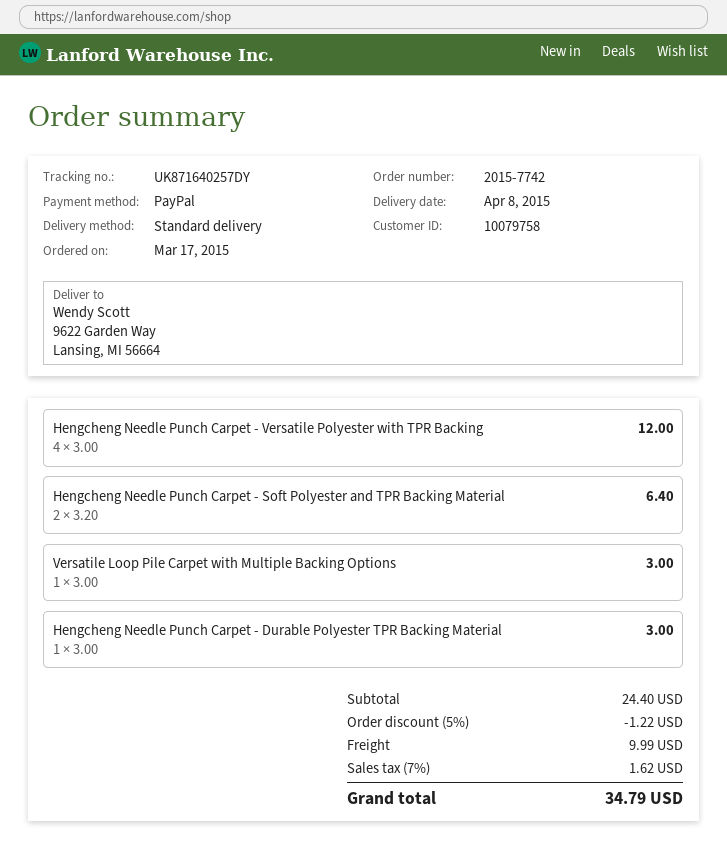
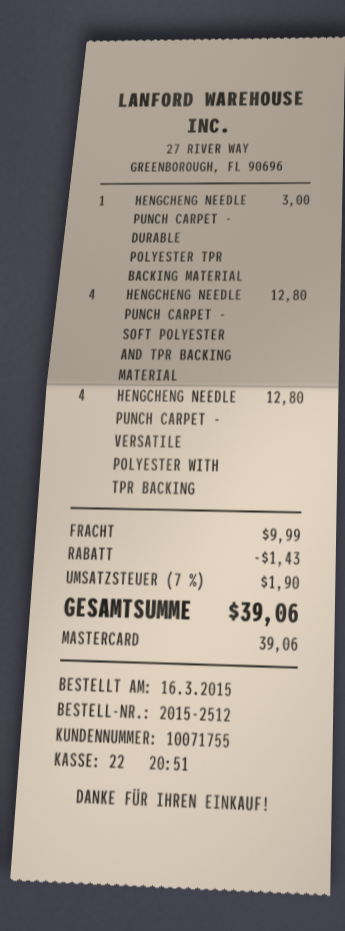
order number: 2015-7742 -> 2015-2512
order date: 2015-03-17 -> 2015-03-16
customer number: 10079758 -> 10071755
payment method: PayPal -> Mastercard
Hengcheng Needle Punch Carpet - Versatile Polyester with TPR Backing: 4 for 12.00 -> 4 for 12.80
Hengcheng Needle Punch Carpet - Soft Polyester and TPR Backing Material: 2 for 6.40 -> 4 for 12.80
Versatile Loop Pile Carpet with Multiple Backing Options: 1 for 3.00 -> none
discount: 1.22 -> 1.43
tax: 7% = 1.62 -> 7% = 1.90
total: 34.79 -> 39.06

